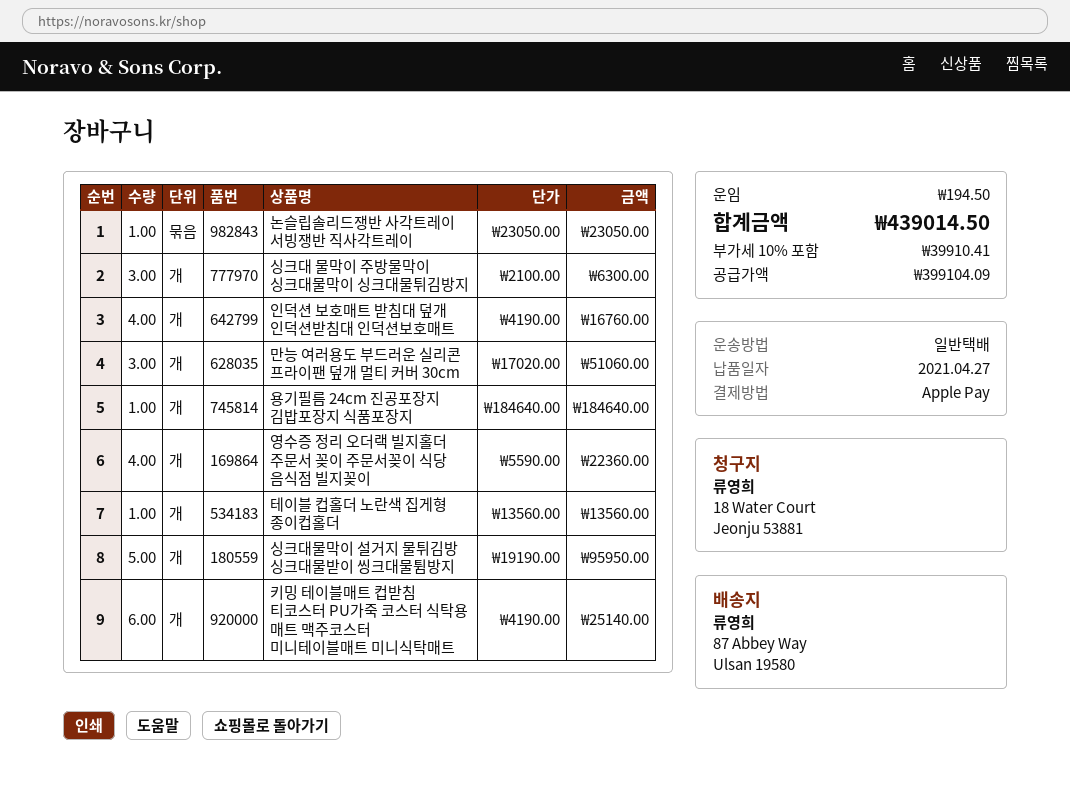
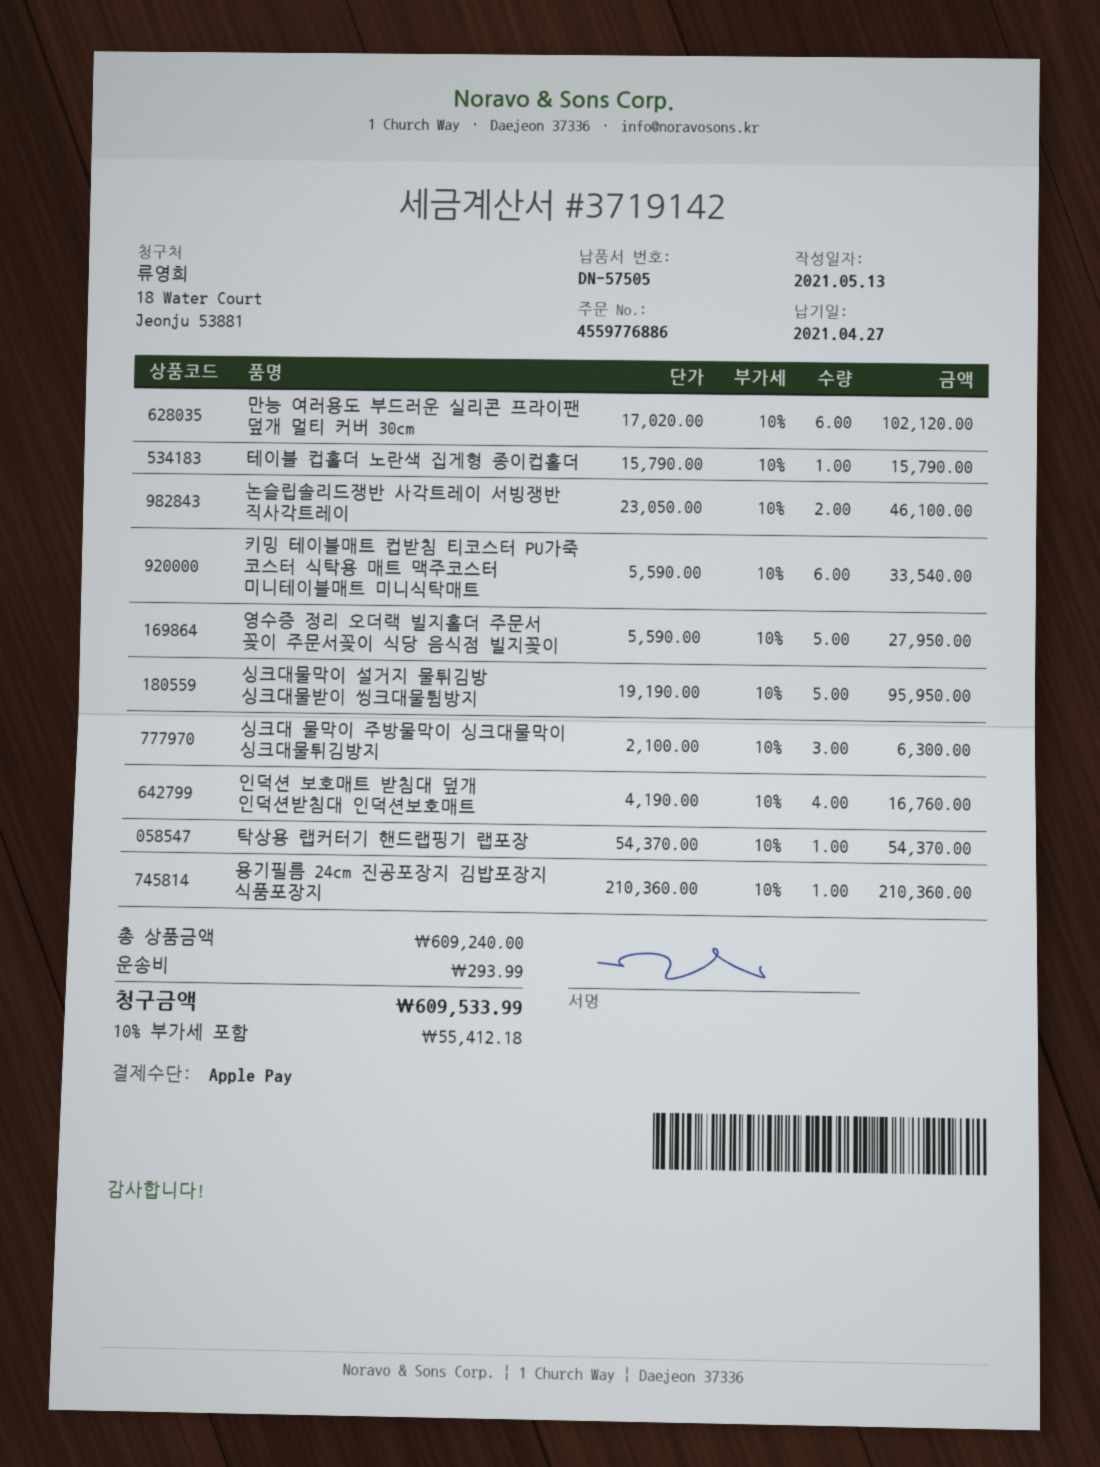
논슬립솔리드쟁반 사각트레이 서빙쟁반 직사각트레이: 1 x 23050.00 = 23050.00 -> 2 x 23050.00 = 46100.00
만능 여러용도 부드러운 실리콘 프라이팬 덮개 멀티 커버 30cm: 3 x 17020.00 = 51060.00 -> 6 x 17020.00 = 102120.00
용기필름 24cm 진공포장지 김밥포장지 식품포장지: 1 x 184640.00 = 184640.00 -> 1 x 210360.00 = 210360.00
영수증 정리 오더랙 빌지홀더 주문서 꽂이 주문서꽂이 식당 음식점 빌지꽂이: 4 x 5590.00 = 22360.00 -> 5 x 5590.00 = 27950.00
테이블 컵홀더 노란색 집게형 종이컵홀더: 1 x 13560.00 = 13560.00 -> 1 x 15790.00 = 15790.00
키밍 테이블매트 컵받침 티코스터 PU가죽 코스터 식탁용 매트 맥주코스터 미니테이블매트 미니식탁매트: 6 x 4190.00 = 25140.00 -> 6 x 5590.00 = 33540.00
탁상용 랩커터기 핸드랩핑기 랩포장: none -> 1 x 54370.00 = 54370.00
shipping: 194.50 -> 293.99
tax: 10% = 39910.41 -> 10% = 55412.18
total: 439014.50 -> 609533.99

